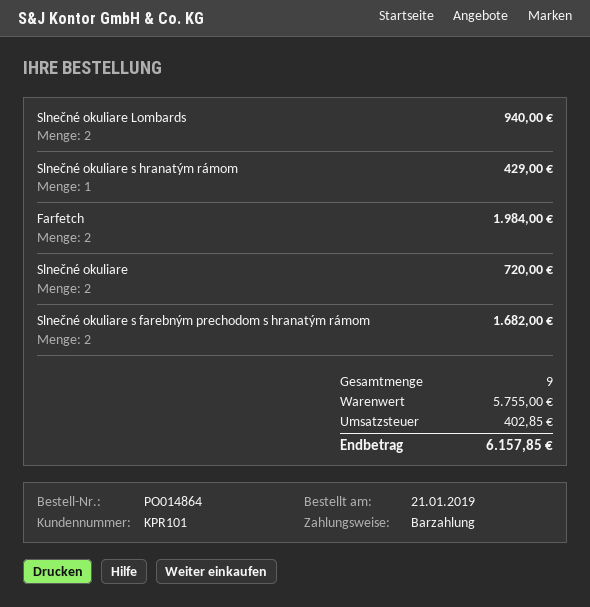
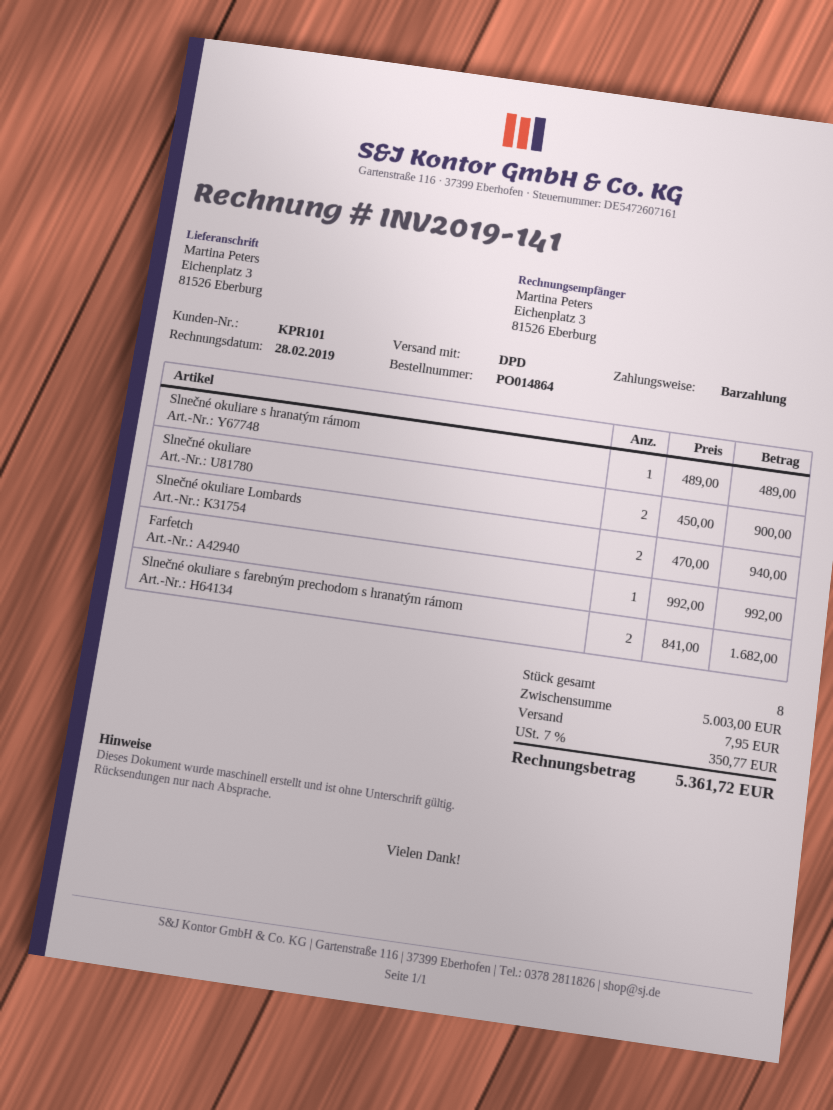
Slnečné okuliare s hranatým rámom: 1 for 429.00 -> 1 for 489.00
Farfetch: 2 for 1984.00 -> 1 for 992.00
Slnečné okuliare: 2 for 720.00 -> 2 for 900.00
total quantity: 9 -> 8
subtotal: 5755.00 -> 5003.00
shipping: none -> 7.95
tax: 402.85 -> 350.77
total: 6157.85 -> 5361.72

